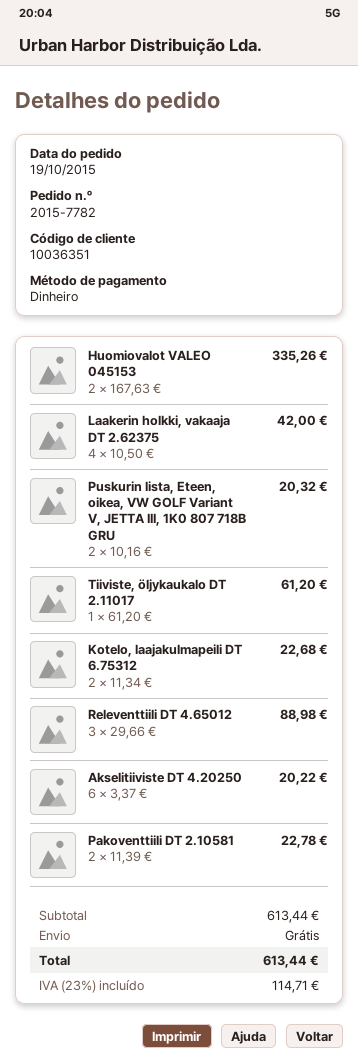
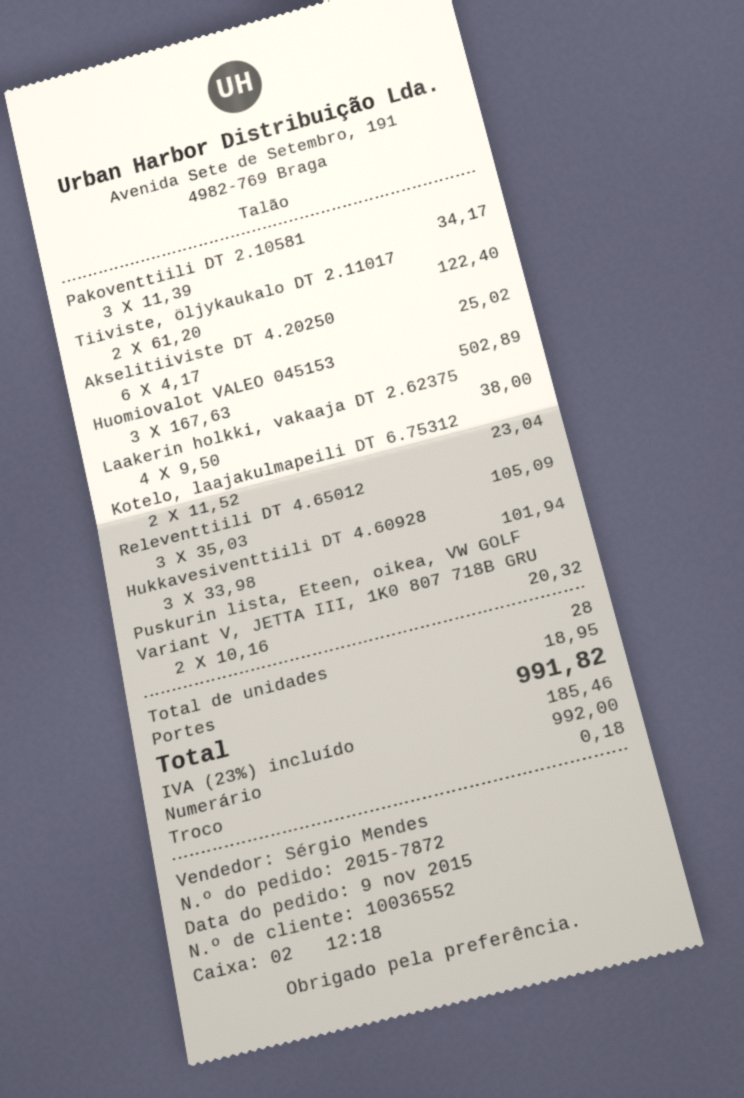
order number: 2015-7782 -> 2015-7872
order date: 2015-10-19 -> 2015-11-09
customer number: 10036351 -> 10036552
Huomiovalot VALEO 045153: 2 x 167.63 = 335.26 -> 3 x 167.63 = 502.89
Laakerin holkki, vakaaja DT 2.62375: 4 x 10.50 = 42.00 -> 4 x 9.50 = 38.00
Tiiviste, öljykaukalo DT 2.11017: 1 x 61.20 = 61.20 -> 2 x 61.20 = 122.40
Kotelo, laajakulmapeili DT 6.75312: 2 x 11.34 = 22.68 -> 2 x 11.52 = 23.04
Releventtiili DT 4.65012: 3 x 29.66 = 88.98 -> 3 x 35.03 = 105.09
Akselitiiviste DT 4.20250: 6 x 3.37 = 20.22 -> 6 x 4.17 = 25.02
Pakoventtiili DT 2.10581: 2 x 11.39 = 22.78 -> 3 x 11.39 = 34.17
Hukkavesiventtiili DT 4.60928: none -> 3 x 33.98 = 101.94
shipping: 0.00 -> 18.95
tax: 23% = 114.71 -> 23% = 185.46
total: 613.44 -> 991.82

